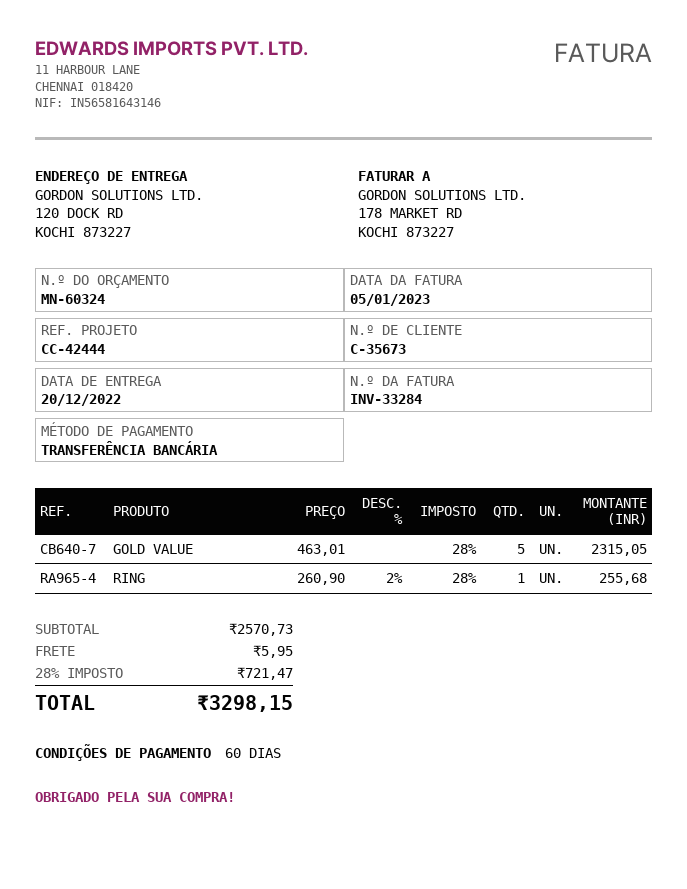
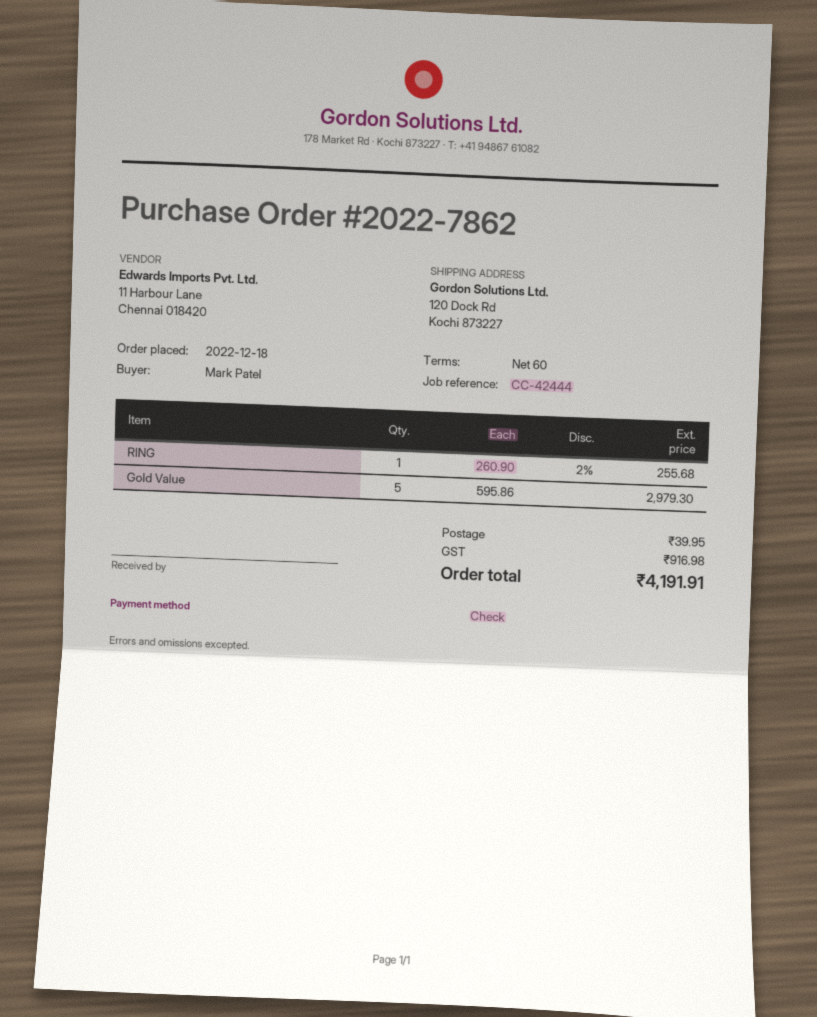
payment method: bank transfer -> cheque
GOLD VALUE: 5 x 463.01 = 2315.05 -> 5 x 595.86 = 2979.30
shipping: 5.95 -> 39.95
tax: 721.47 -> 916.98
total: 3298.15 -> 4191.91

